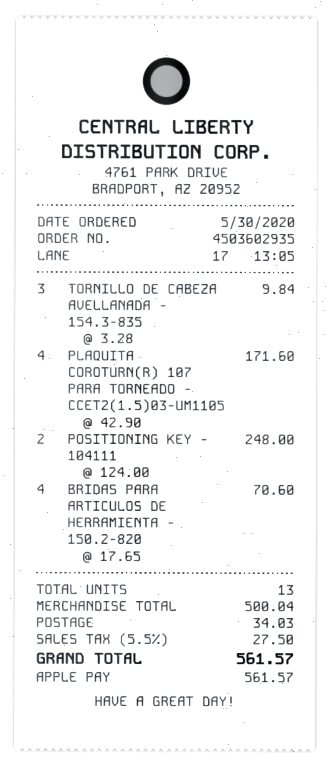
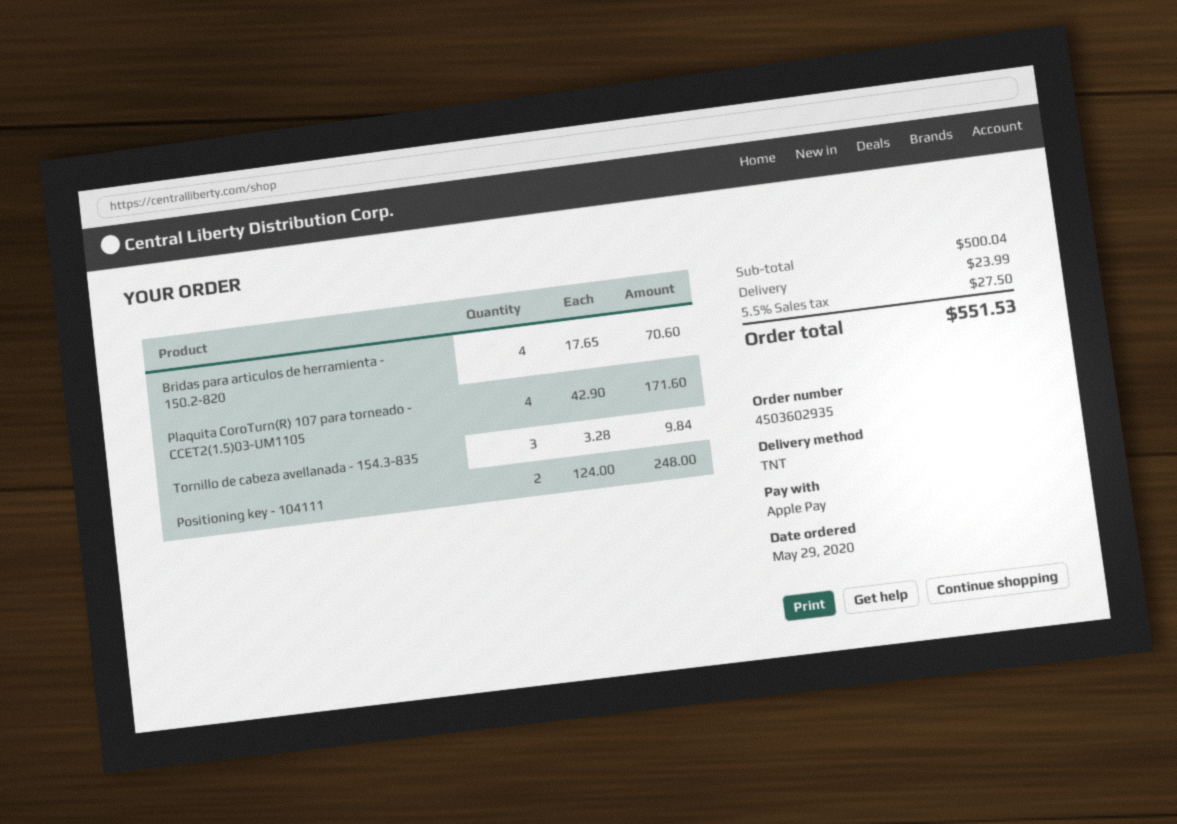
order date: 2020-05-30 -> 2020-05-29
shipping: 34.03 -> 23.99
total: 561.57 -> 551.53

